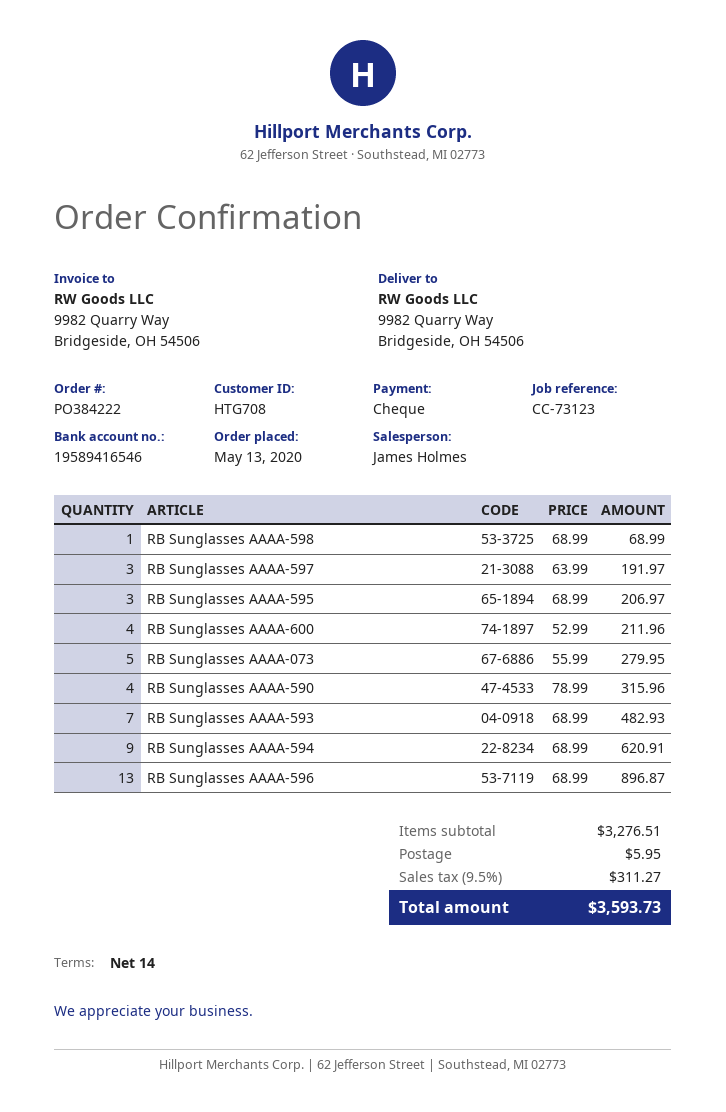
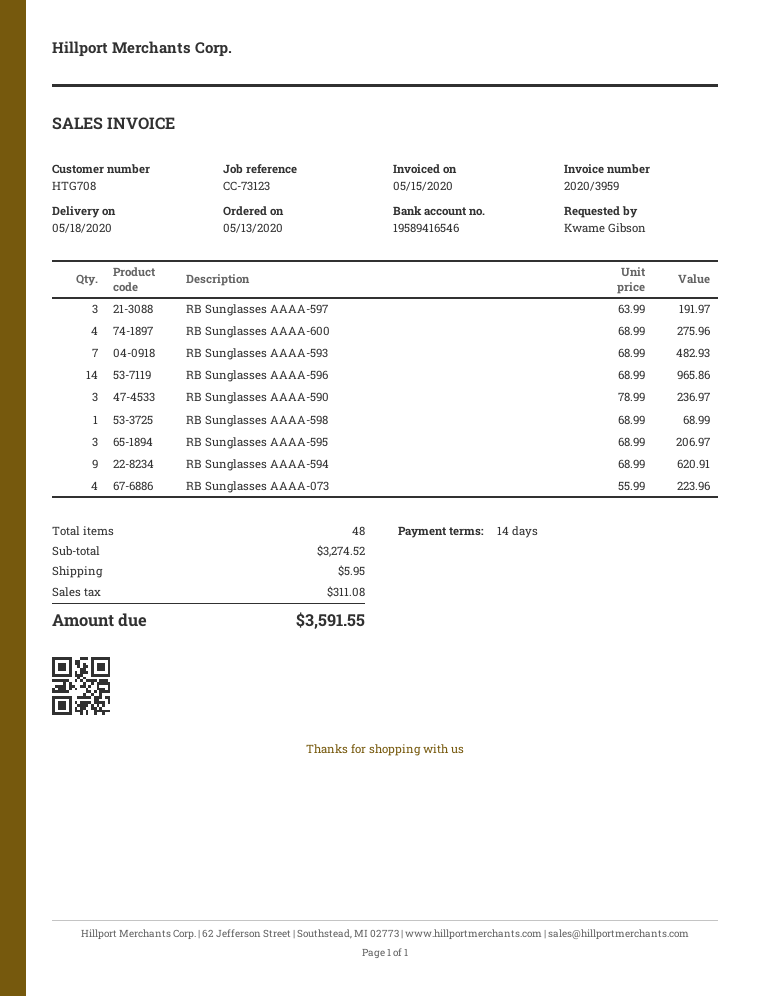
RB Sunglasses AAAA-600: 4 x 52.99 = 211.96 -> 4 x 68.99 = 275.96
RB Sunglasses AAAA-073: 5 x 55.99 = 279.95 -> 4 x 55.99 = 223.96
RB Sunglasses AAAA-590: 4 x 78.99 = 315.96 -> 3 x 78.99 = 236.97
RB Sunglasses AAAA-596: 13 x 68.99 = 896.87 -> 14 x 68.99 = 965.86
subtotal: 3276.51 -> 3274.52
tax: 311.27 -> 311.08
total: 3593.73 -> 3591.55

